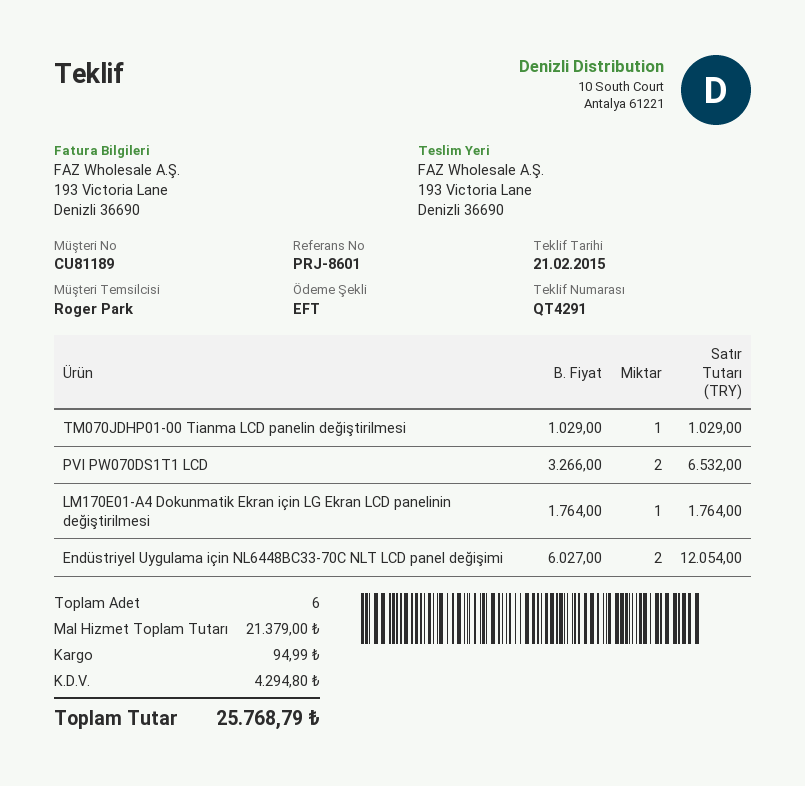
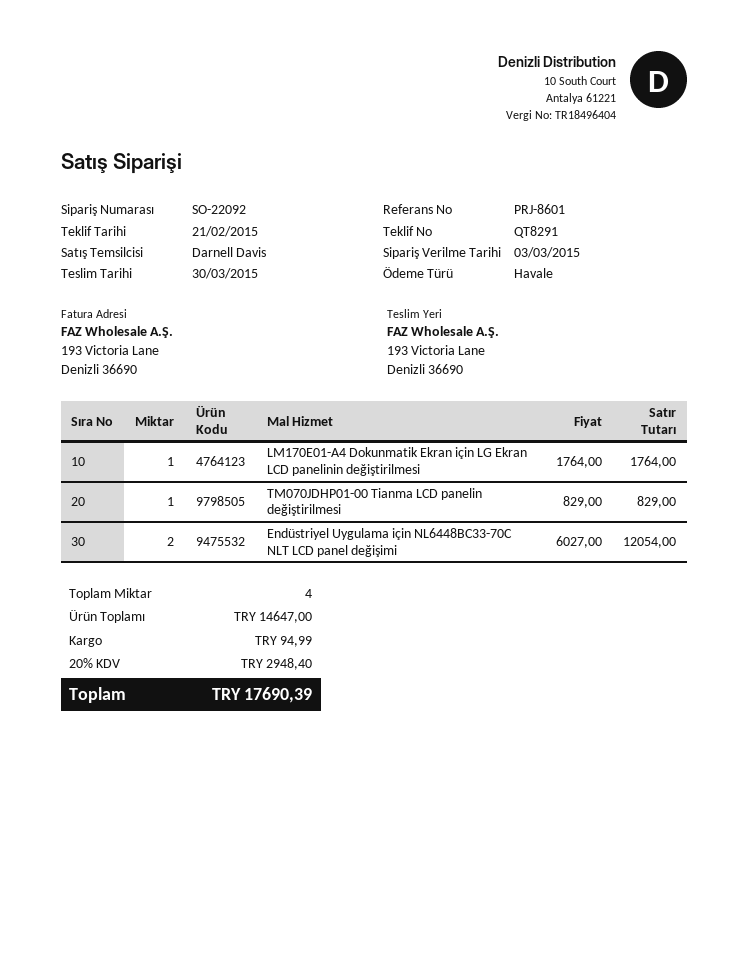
quote number: QT4291 -> QT8291
sales rep: Roger Park -> Darnell Davis
TM070JDHP01-00 Tianma LCD panelin değiştirilmesi: 1 x 1029.00 = 1029.00 -> 1 x 829.00 = 829.00
PVI PW070DS1T1 LCD: 2 x 3266.00 = 6532.00 -> none
total quantity: 6 -> 4
subtotal: 21379.00 -> 14647.00
tax: 4294.80 -> 2948.40
total: 25768.79 -> 17690.39

